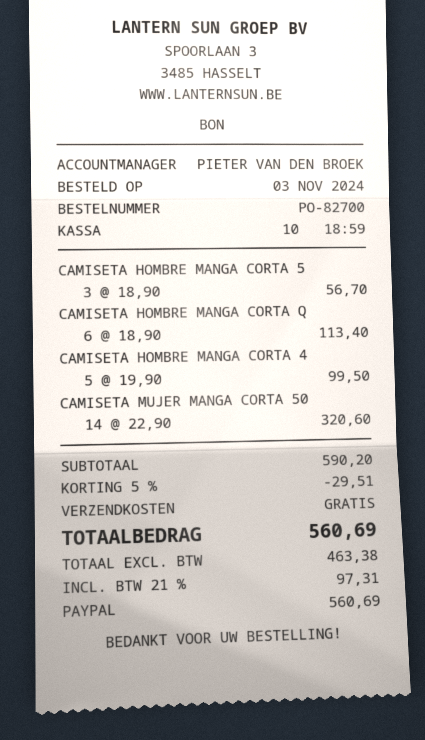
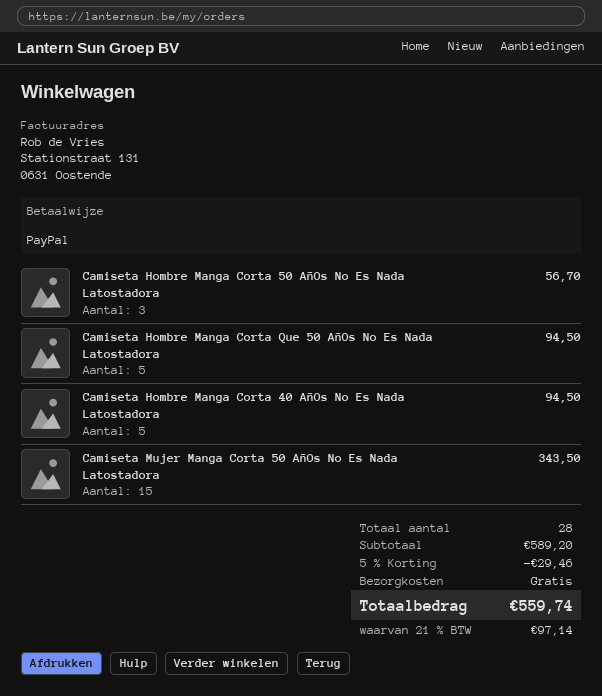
CAMISETA HOMBRE MANGA CORTA Q: 6 for 113.40 -> 5 for 94.50
CAMISETA HOMBRE MANGA CORTA 4: 5 for 99.50 -> 5 for 94.50
CAMISETA MUJER MANGA CORTA 50: 14 for 320.60 -> 15 for 343.50
subtotal: 590.20 -> 589.20
discount: 5% = 29.51 -> 5% = 29.46
tax: 21% = 97.31 -> 21% = 97.14
total: 560.69 -> 559.74

